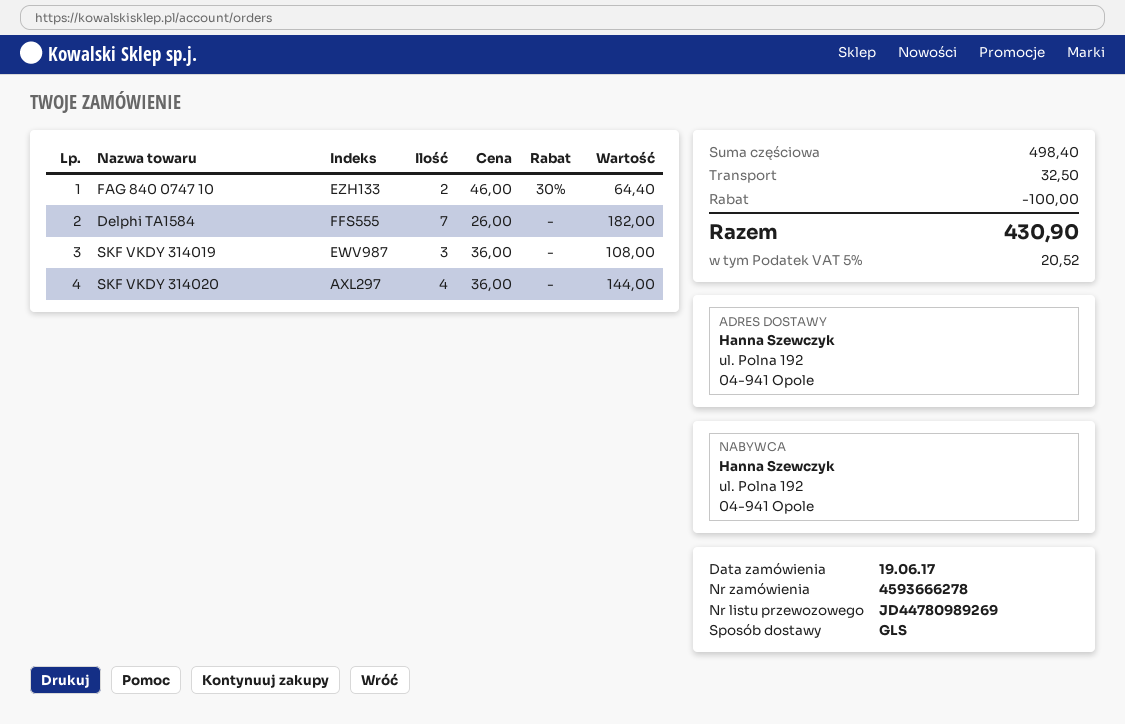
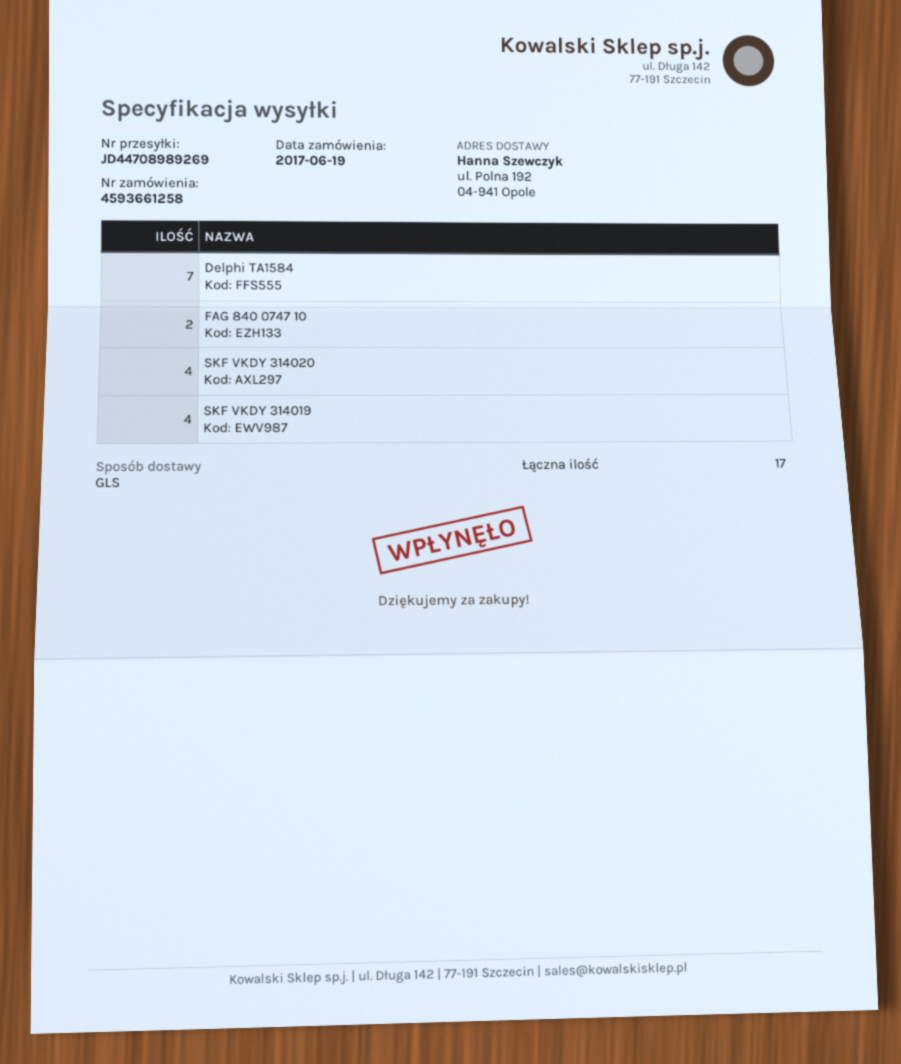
order number: 4593666278 -> 4593661258
tracking number: JD44780989269 -> JD44708989269
SKF VKDY 314019: 3 -> 4

